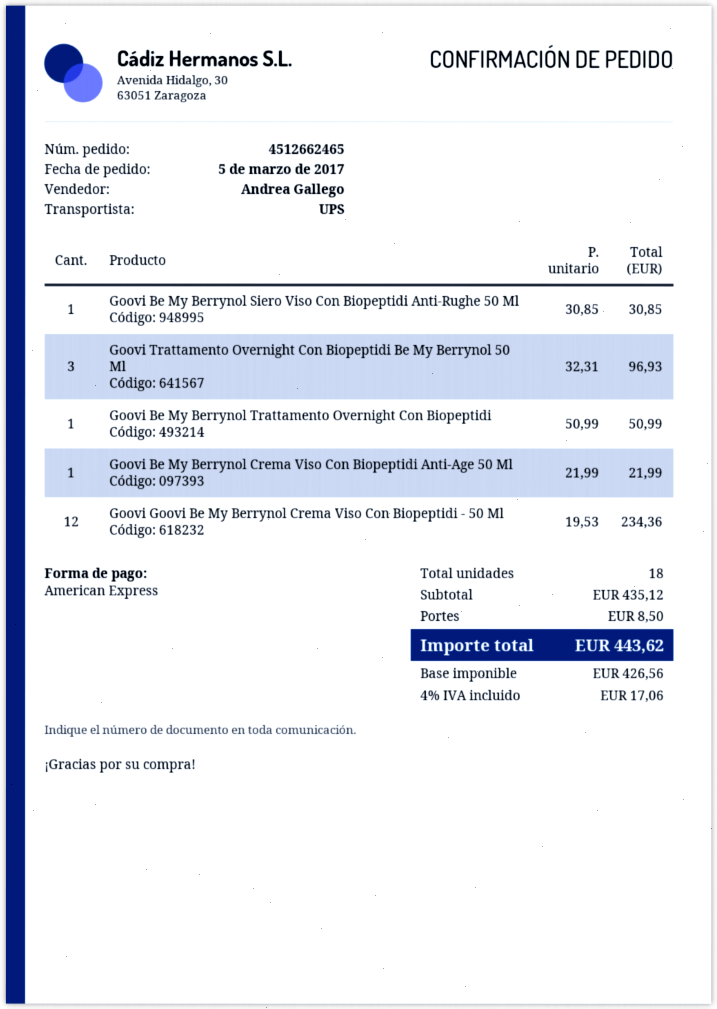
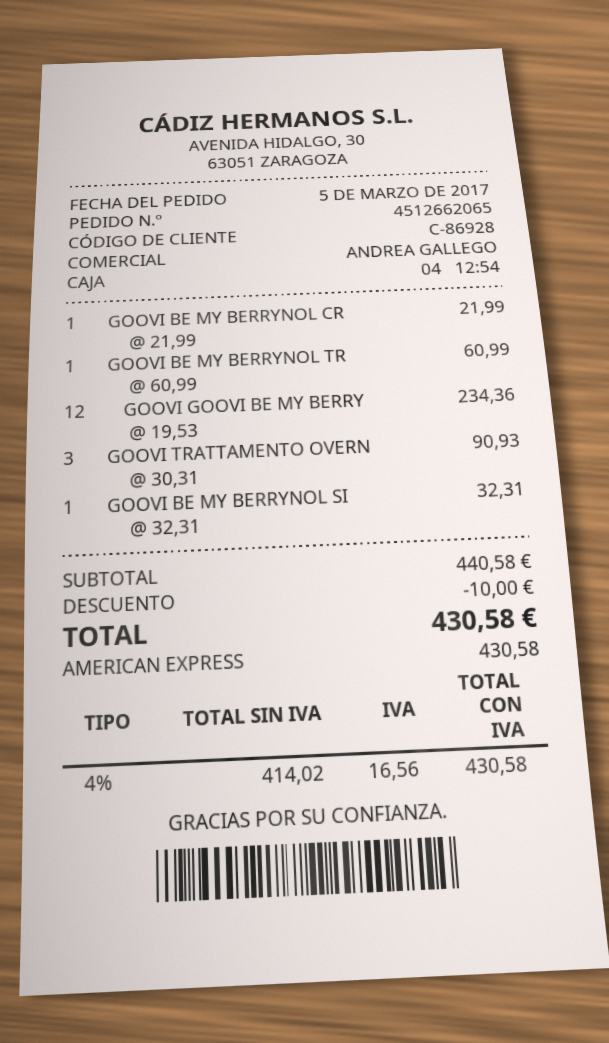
order number: 4512662465 -> 4512662065
Goovi Be My Berrynol Siero Viso Con Biopeptidi Anti-Rughe 50 Ml: 1 x 30.85 = 30.85 -> 1 x 32.31 = 32.31
Goovi Trattamento Overnight Con Biopeptidi Be My Berrynol 50 Ml: 3 x 32.31 = 96.93 -> 3 x 30.31 = 90.93
Goovi Be My Berrynol Trattamento Overnight Con Biopeptidi: 1 x 50.99 = 50.99 -> 1 x 60.99 = 60.99
subtotal: 435.12 -> 440.58
discount: none -> 10.00
shipping: 8.50 -> none
net: 426.56 -> 414.02
tax: 4% = 17.06 -> 4% = 16.56
total: 443.62 -> 430.58

